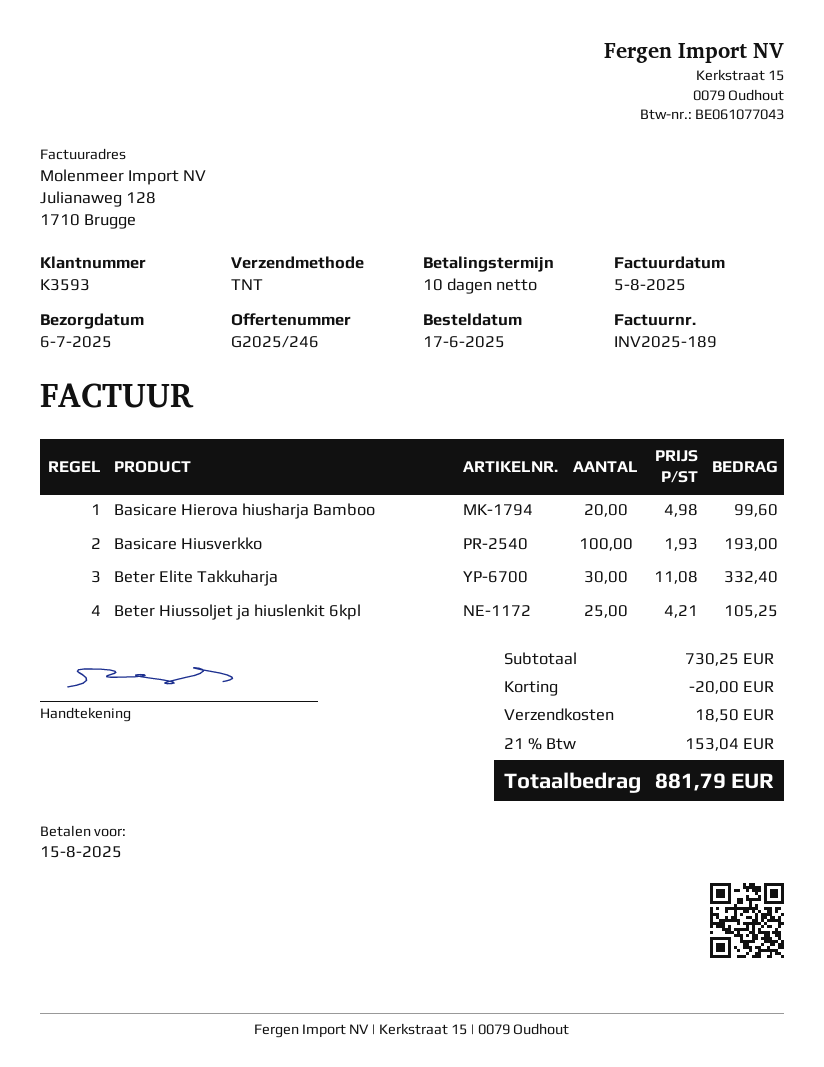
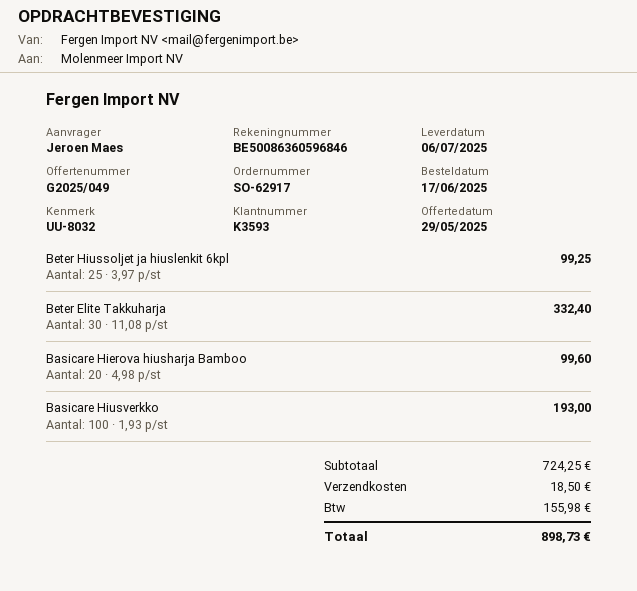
quote number: G2025/246 -> G2025/049
Beter Hiussoljet ja hiuslenkit 6kpl: 25 x 4.21 = 105.25 -> 25 x 3.97 = 99.25
subtotal: 730.25 -> 724.25
discount: 20.00 -> none
tax: 153.04 -> 155.98
total: 881.79 -> 898.73

